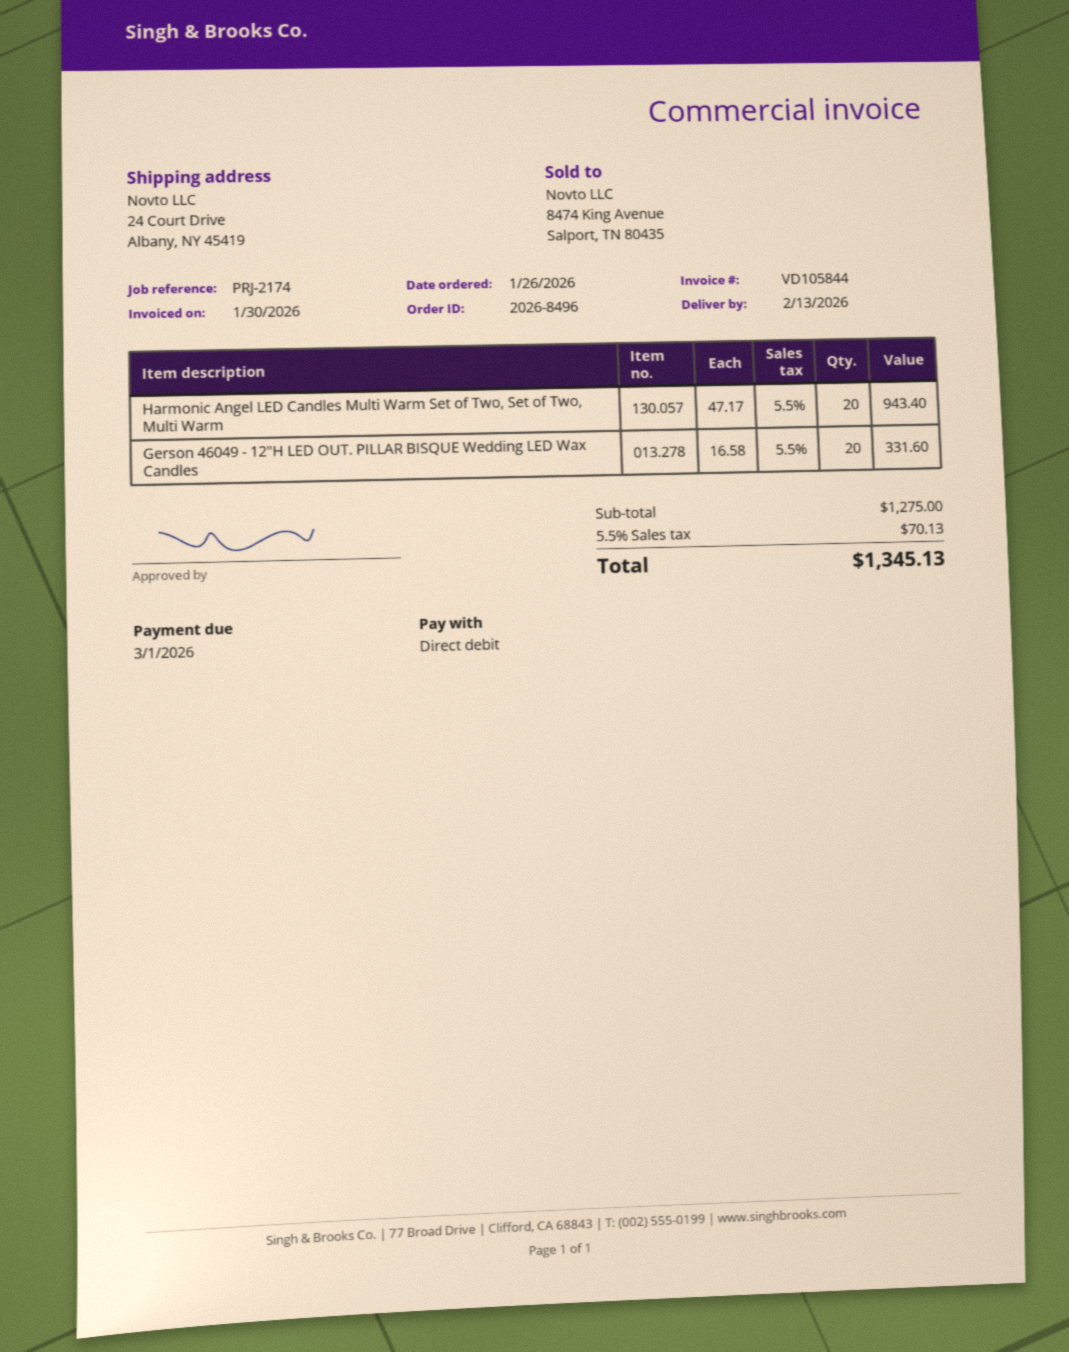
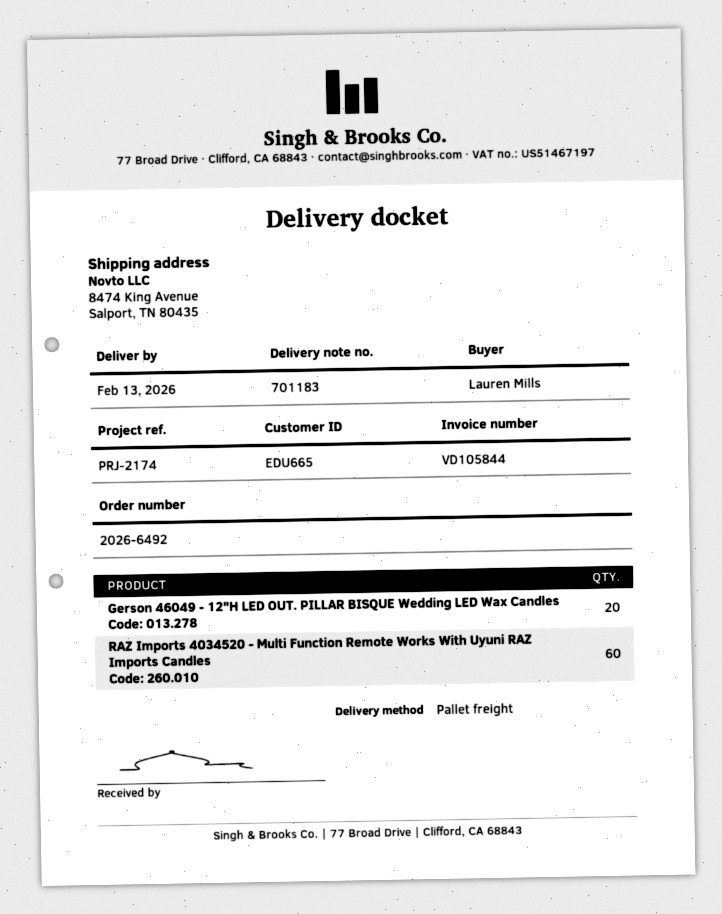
order number: 2026-8496 -> 2026-6492
ship to: 24 Court Drive, Albany, NY 45419 -> 8474 King Avenue, Salport, TN 80435
Harmonic Angel LED Candles Multi Warm Set of Two, Set of Two, Multi Warm: 20 -> none
RAZ Imports 4034520 - Multi Function Remote Works With Uyuni RAZ Imports Candles: none -> 60

